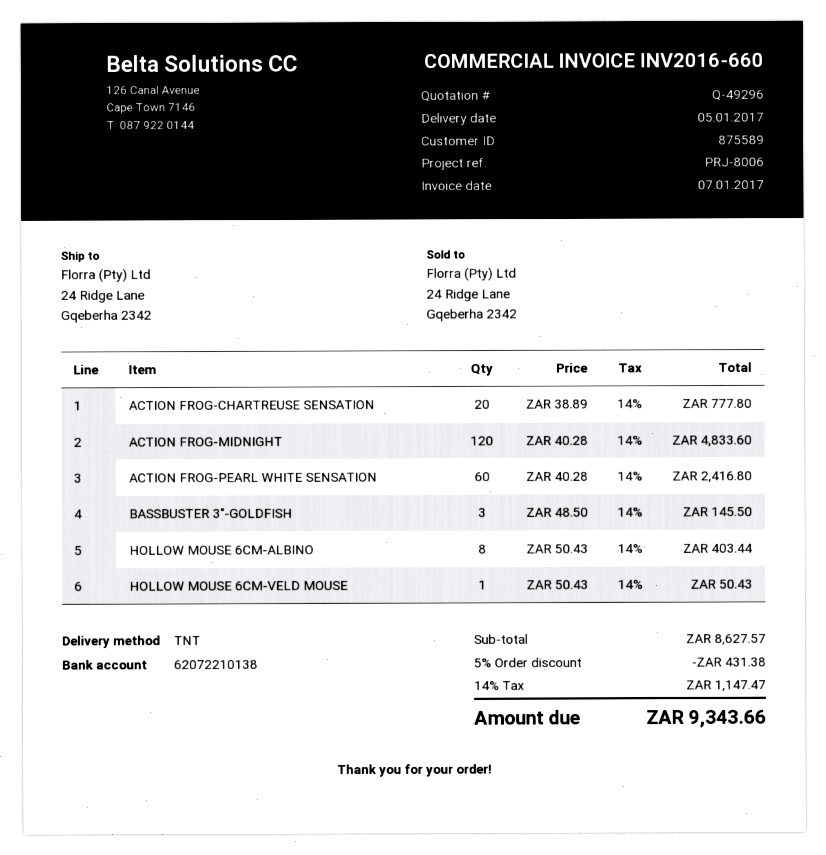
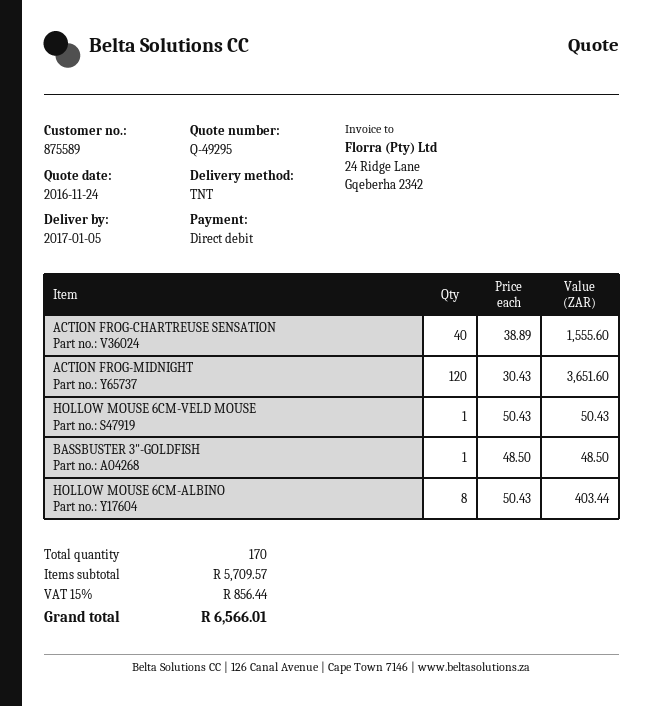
quote number: Q-49296 -> Q-49295
ACTION FROG-CHARTREUSE SENSATION: 20 x 38.89 = 777.80 -> 40 x 38.89 = 1555.60
ACTION FROG-MIDNIGHT: 120 x 40.28 = 4833.60 -> 120 x 30.43 = 3651.60
ACTION FROG-PEARL WHITE SENSATION: 60 x 40.28 = 2416.80 -> none
BASSBUSTER 3"-GOLDFISH: 3 x 48.50 = 145.50 -> 1 x 48.50 = 48.50
subtotal: 8627.57 -> 5709.57
discount: 5% = 431.38 -> none
tax: 14% = 1147.47 -> 15% = 856.44
total: 9343.66 -> 6566.01

